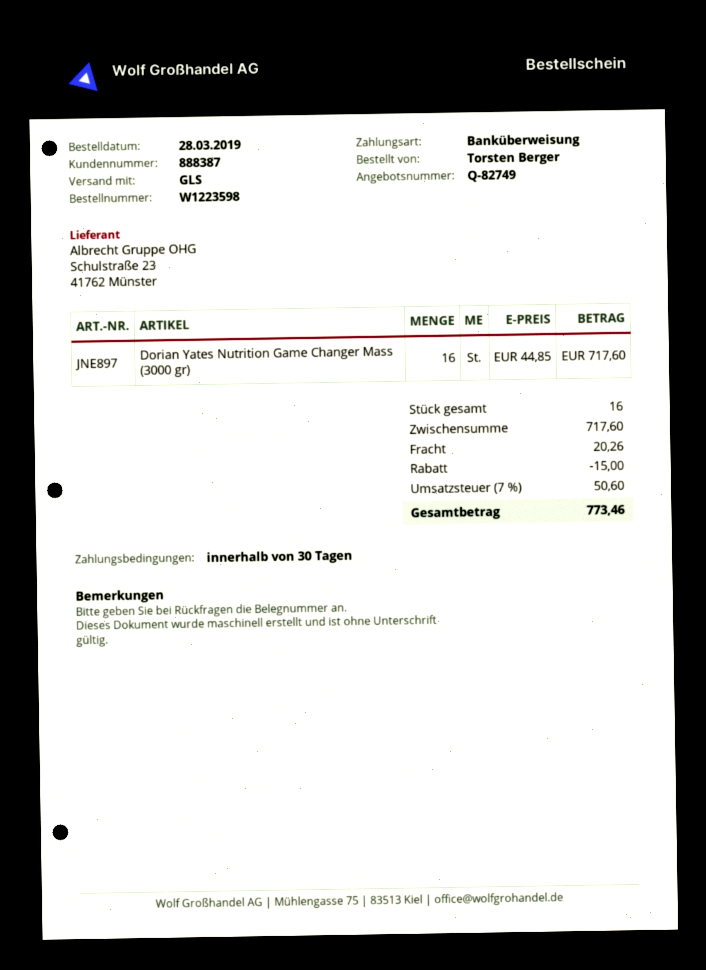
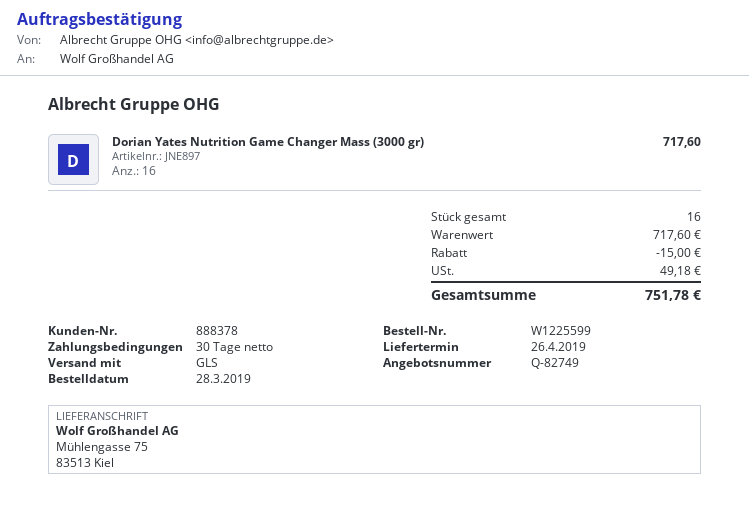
order number: W1223598 -> W1225599
customer number: 888387 -> 888378
shipping: 20.26 -> none
tax: 50.60 -> 49.18
total: 773.46 -> 751.78

